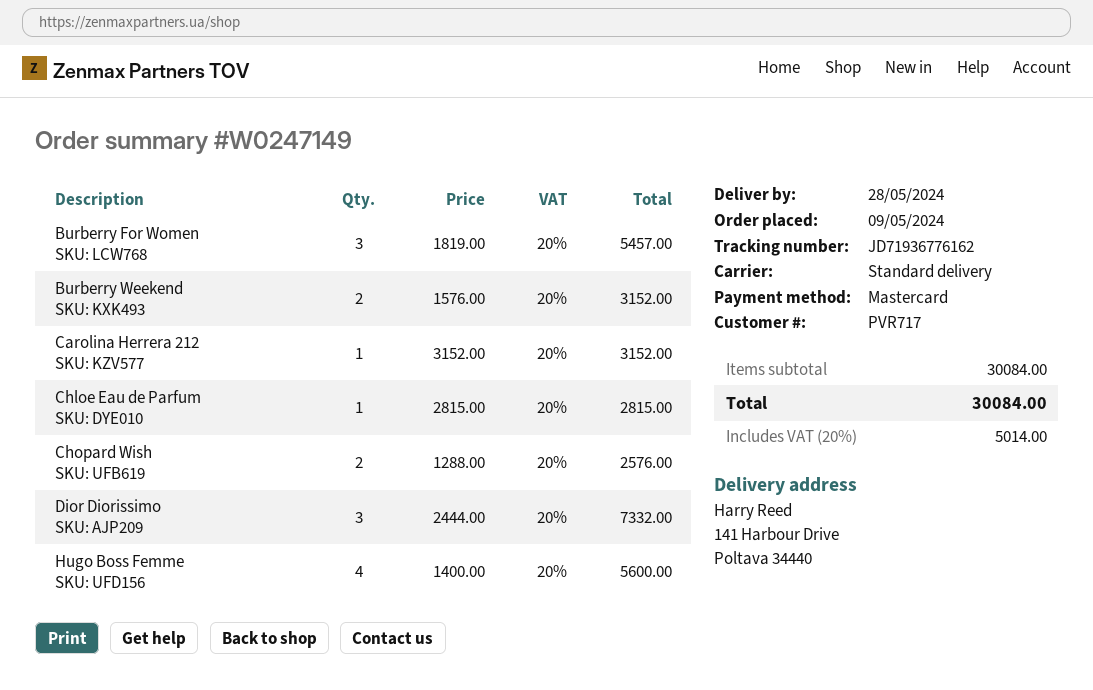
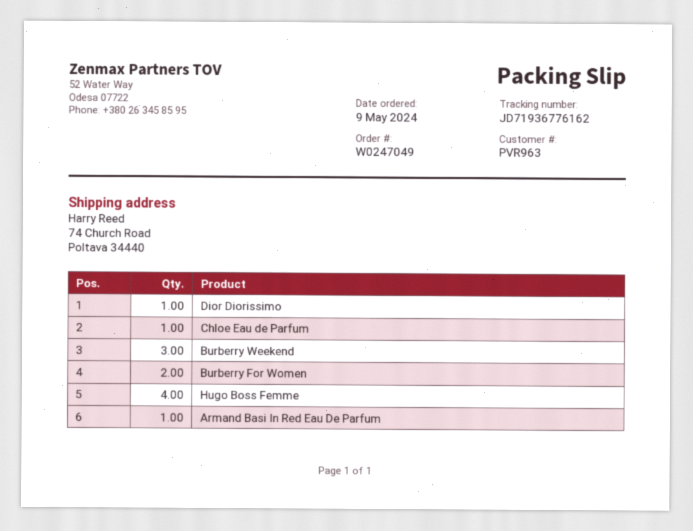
order number: W0247149 -> W0247049
customer number: PVR717 -> PVR963
ship to: 141 Harbour Drive, Poltava 34440 -> 74 Church Road, Poltava 34440
Burberry For Women: 3 -> 2
Burberry Weekend: 2 -> 3
Carolina Herrera 212: 1 -> none
Chopard Wish: 2 -> none
Dior Diorissimo: 3 -> 1
Armand Basi In Red Eau De Parfum: none -> 1

